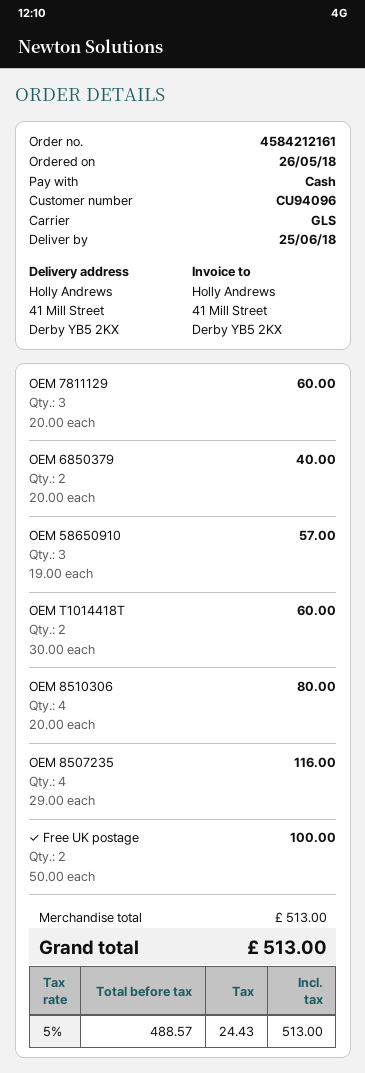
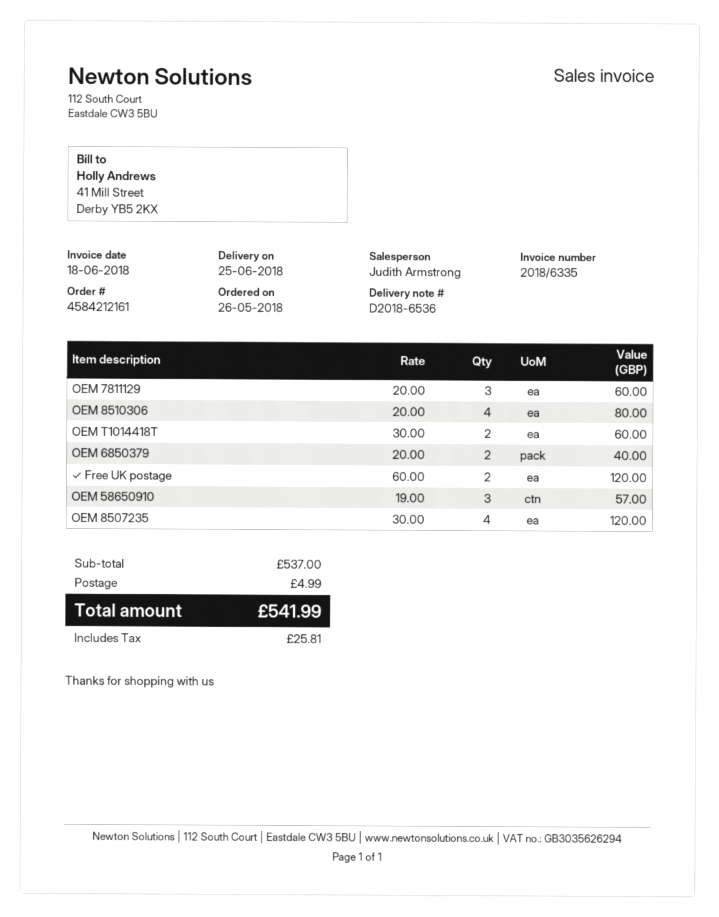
OEM 8507235: 4 x 29.00 = 116.00 -> 4 x 30.00 = 120.00
✓ Free UK postage: 2 x 50.00 = 100.00 -> 2 x 60.00 = 120.00
subtotal: 513.00 -> 537.00
shipping: none -> 4.99
tax: 24.43 -> 25.81
total: 513.00 -> 541.99

